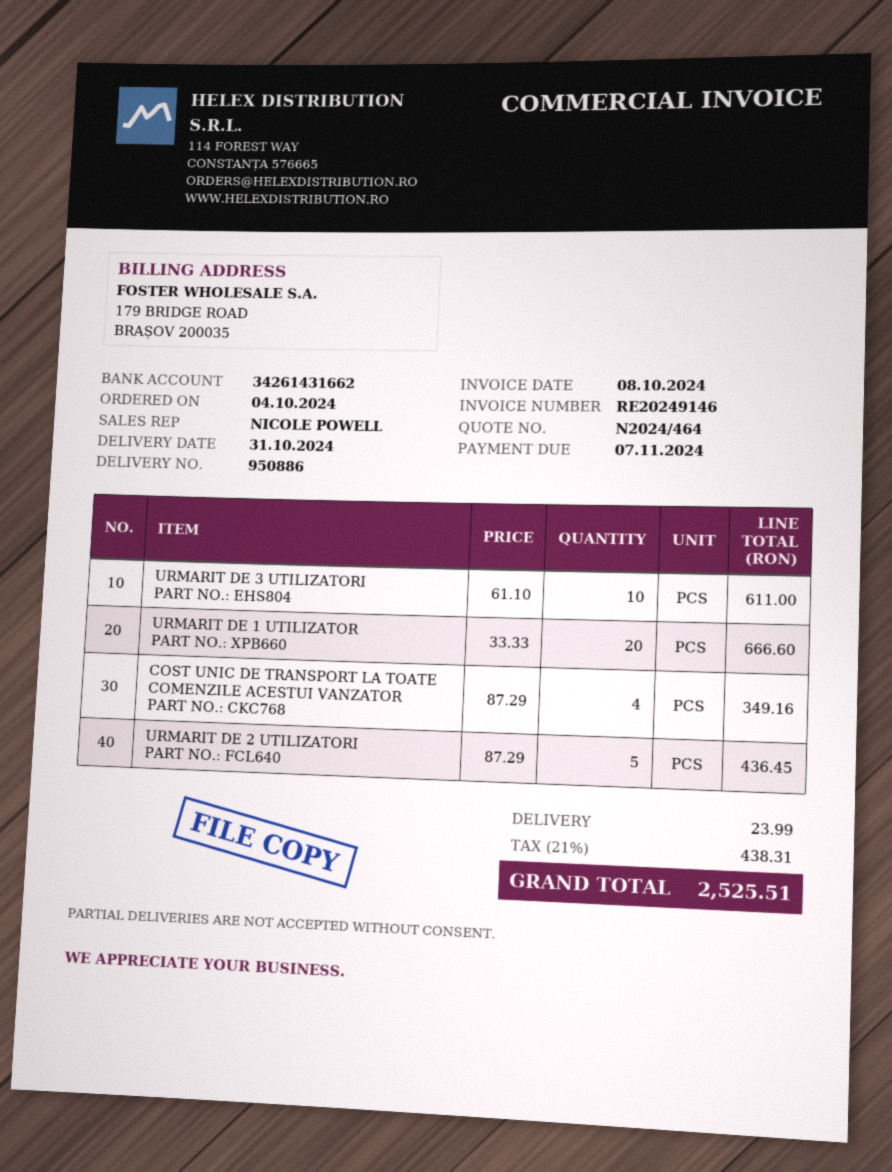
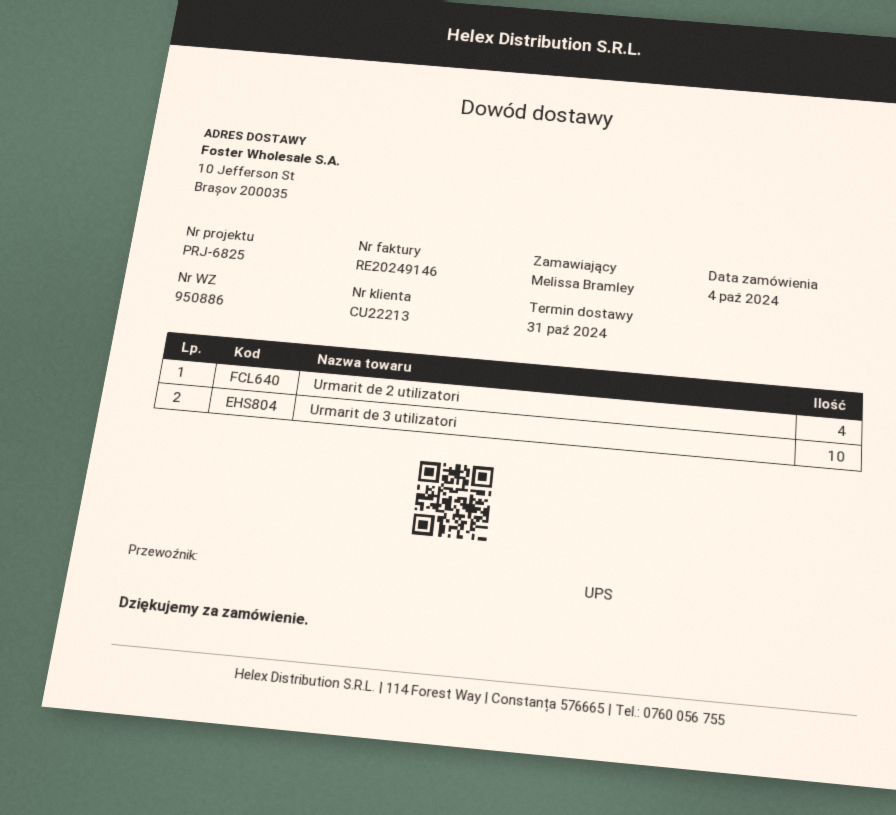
URMARIT DE 1 UTILIZATOR: 20 -> none
COST UNIC DE TRANSPORT LA TOATE COMENZILE ACESTUI VANZATOR: 4 -> none
URMARIT DE 2 UTILIZATORI: 5 -> 4

